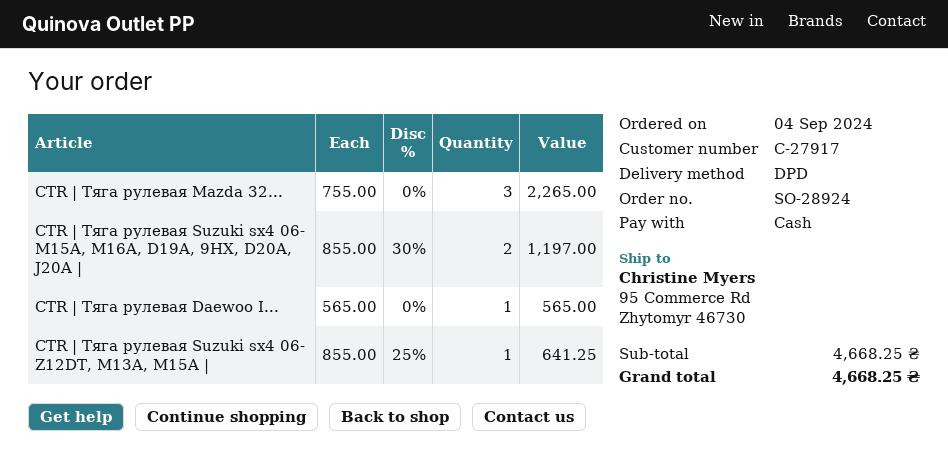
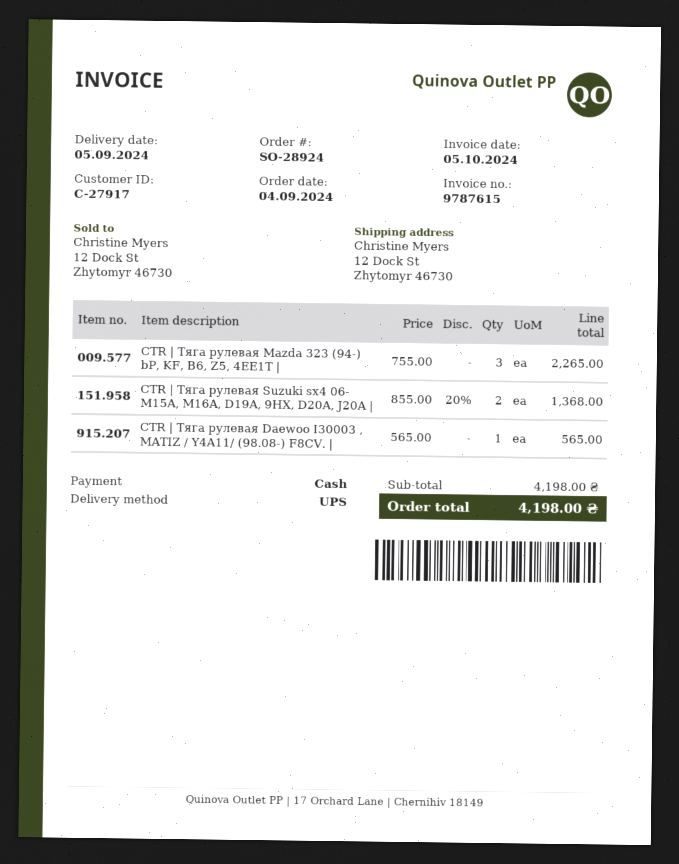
shipping method: DPD -> UPS
ship to: 95 Commerce Rd, Zhytomyr 46730 -> 12 Dock St, Zhytomyr 46730
CTR | Тяга рулевая Suzuki sx4 06- M15A, M16A, D19A, 9HX, D20A, J20A |: 2 x 855.00 - 30% = 1197.00 -> 2 x 855.00 - 20% = 1368.00
CTR | Тяга рулевая Suzuki sx4 06- Z12DT, M13A, M15A |: 1 x 855.00 - 25% = 641.25 -> none
subtotal: 4668.25 -> 4198.00
total: 4668.25 -> 4198.00

